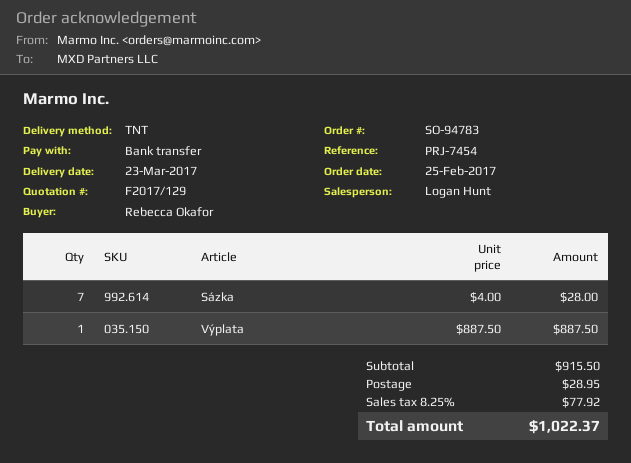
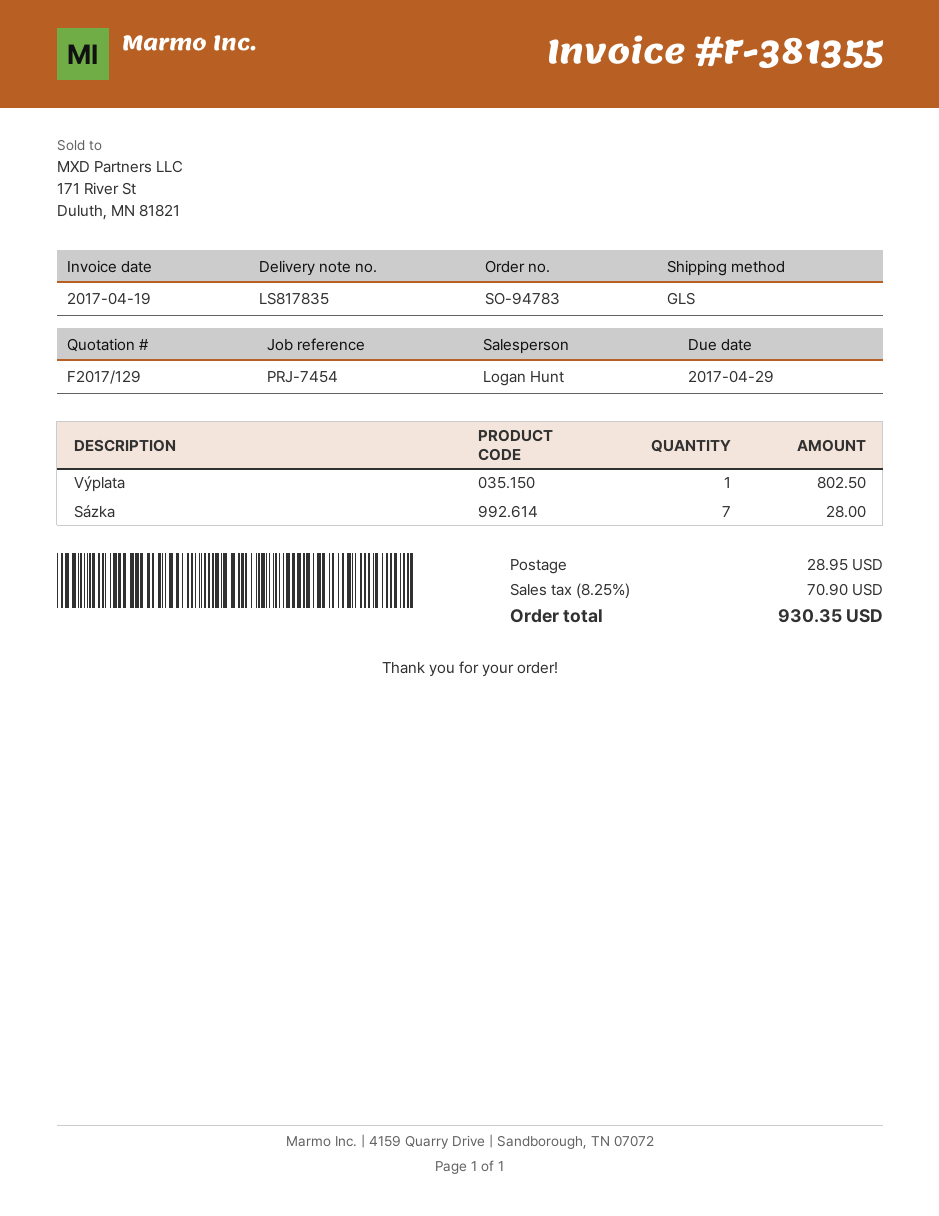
shipping method: TNT -> GLS
Výplata: 1 for 887.50 -> 1 for 802.50
tax: 8.25% = 77.92 -> 8.25% = 70.90
total: 1022.37 -> 930.35

